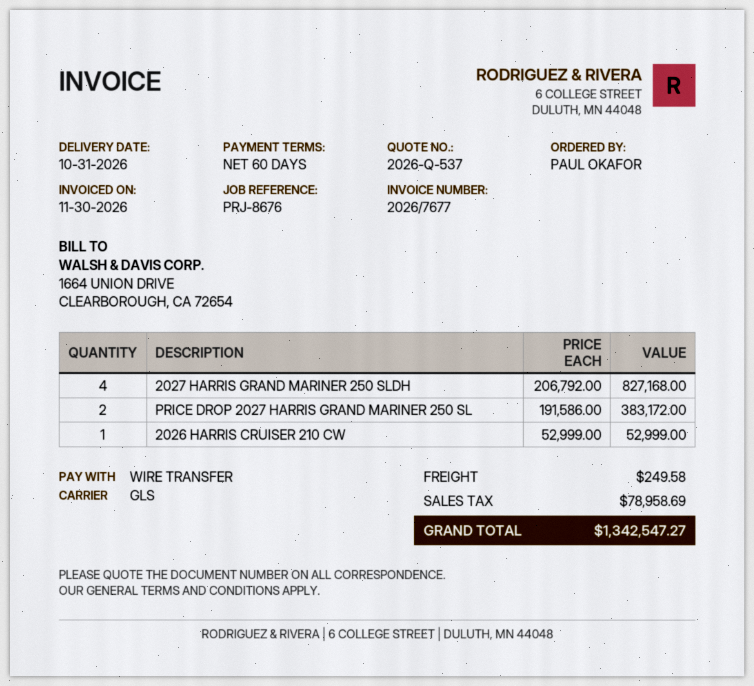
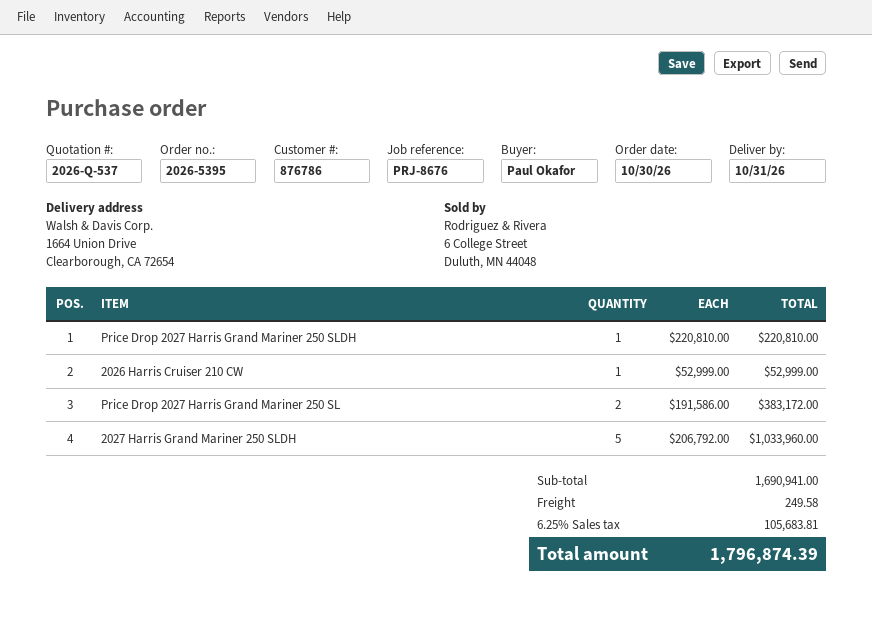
2027 HARRIS GRAND MARINER 250 SLDH: 4 x 206792.00 = 827168.00 -> 5 x 206792.00 = 1033960.00
Price Drop 2027 Harris Grand Mariner 250 SLDH: none -> 1 x 220810.00 = 220810.00
tax: 78958.69 -> 105683.81
total: 1342547.27 -> 1796874.39

